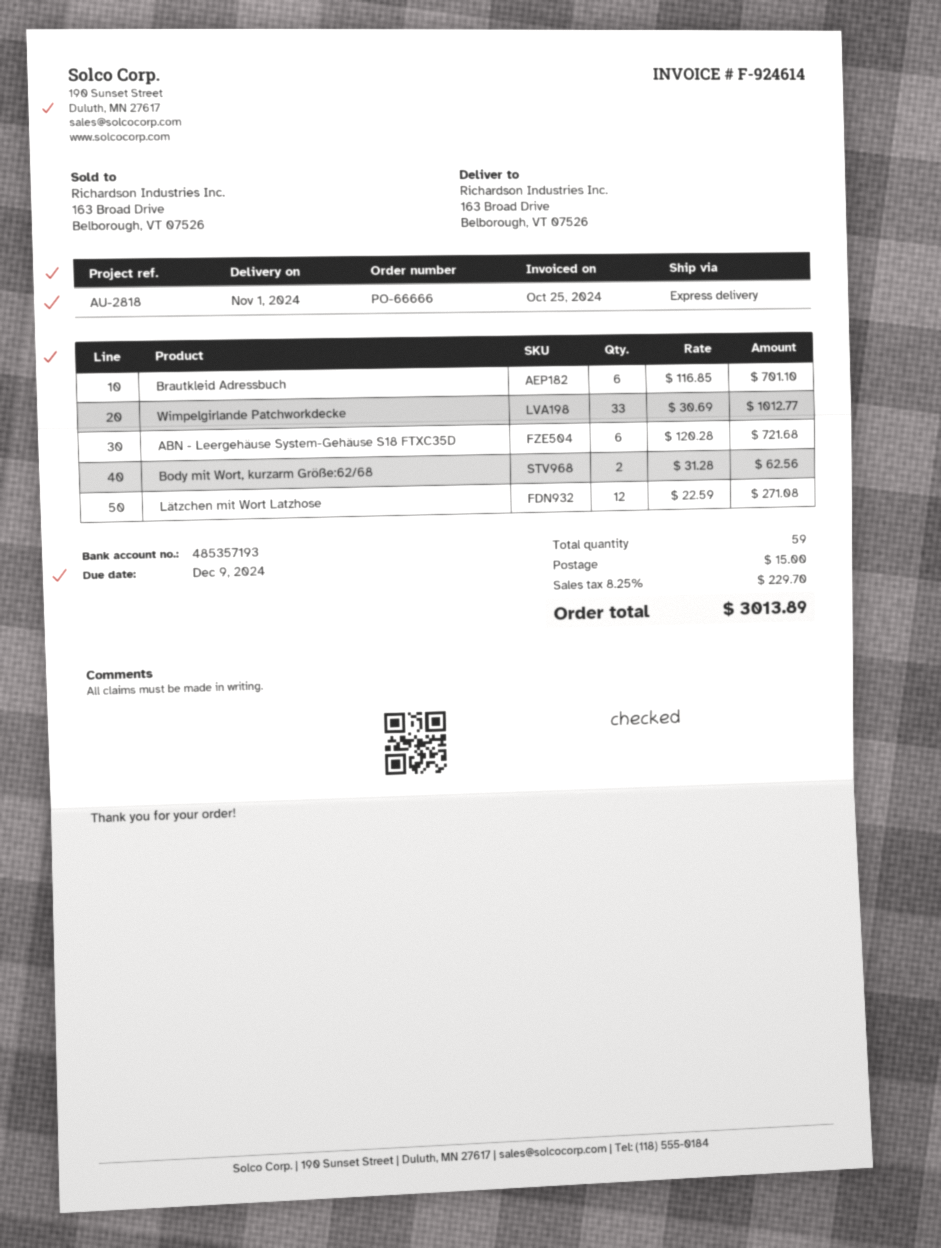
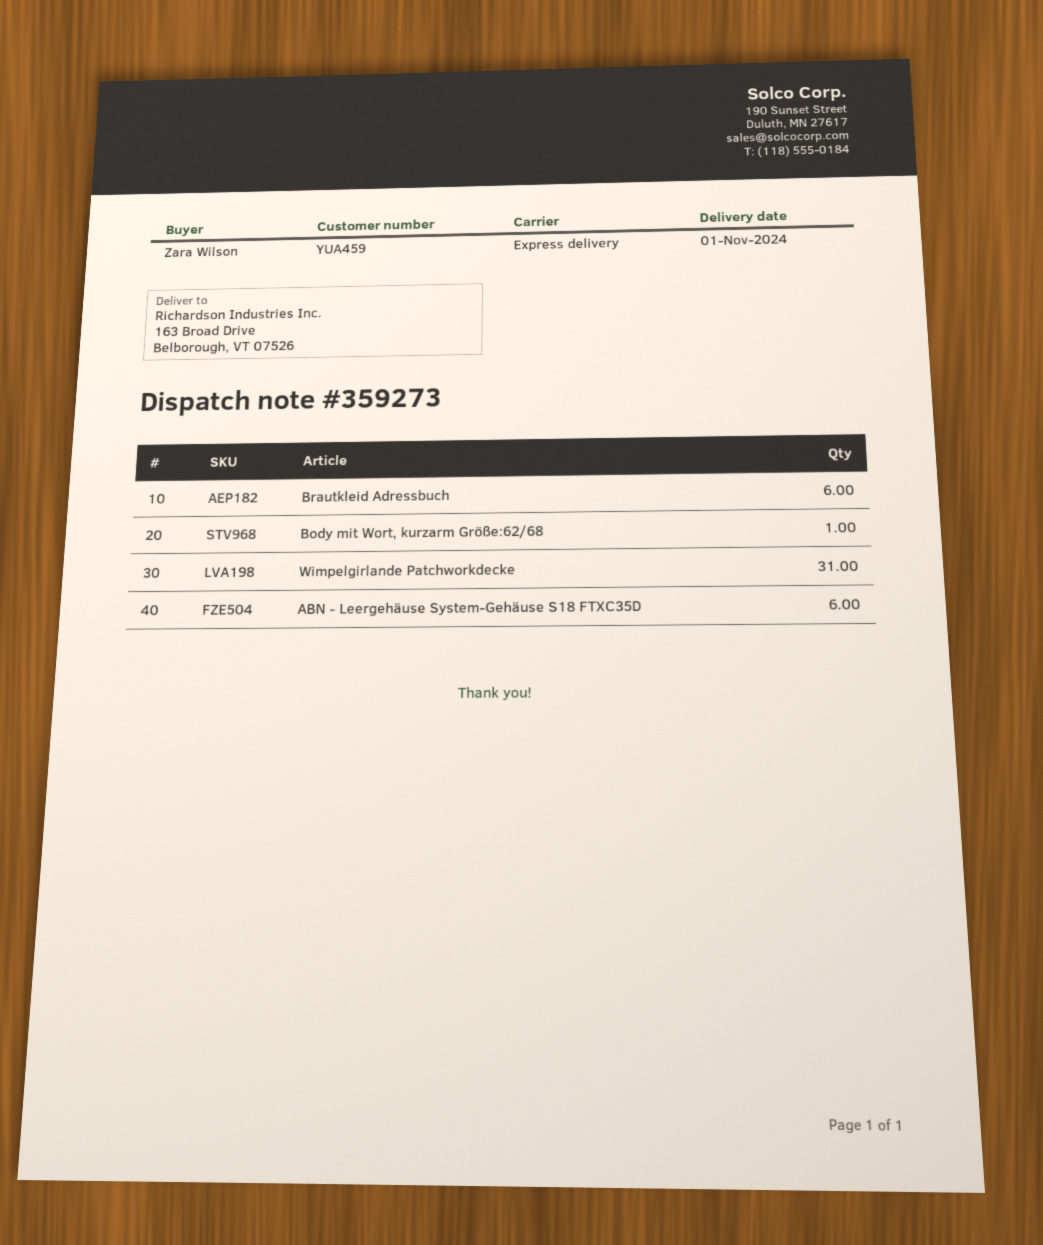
Wimpelgirlande Patchworkdecke: 33 -> 31
Body mit Wort, kurzarm Größe:62/68: 2 -> 1
Lätzchen mit Wort Latzhose: 12 -> none

